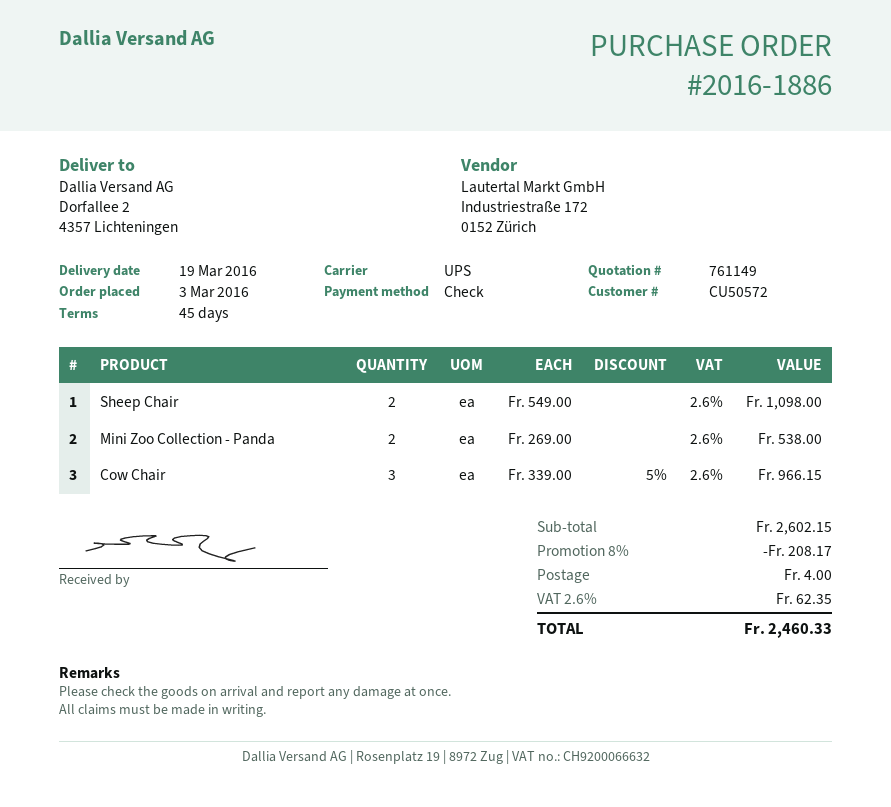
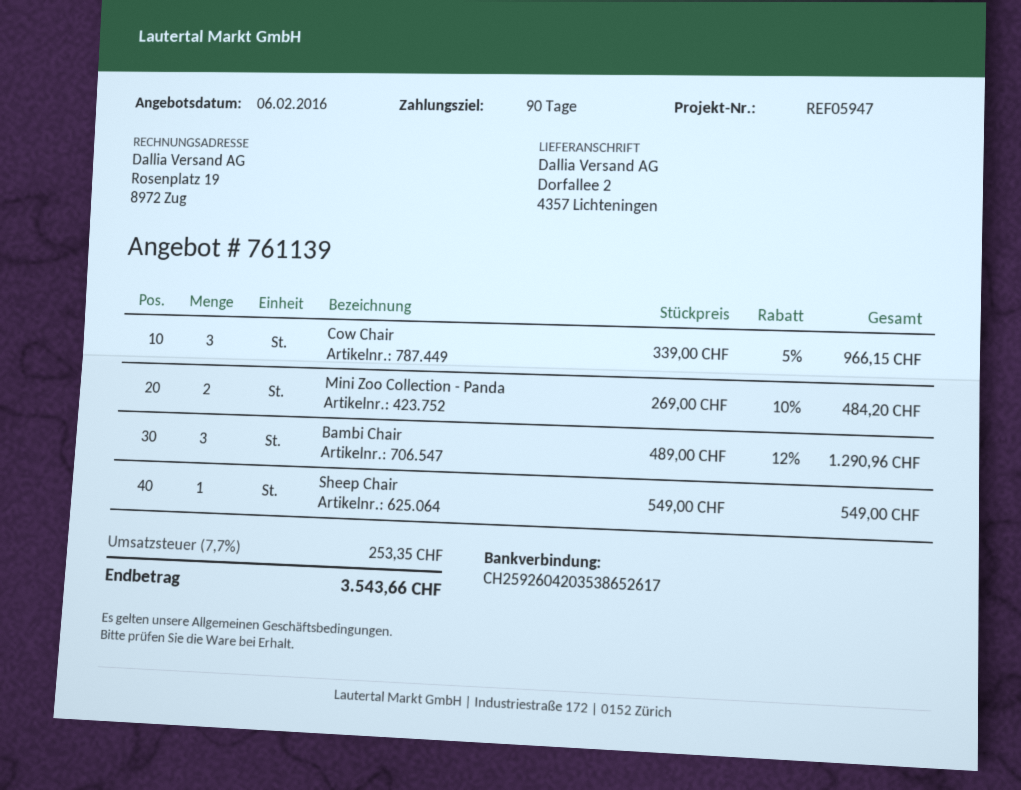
quote number: 761149 -> 761139
payment terms: 45 days -> 90 days
Sheep Chair: 2 x 549.00 = 1098.00 -> 1 x 549.00 = 549.00
Mini Zoo Collection - Panda: 2 x 269.00 = 538.00 -> 2 x 269.00 - 10% = 484.20
Bambi Chair: none -> 3 x 489.00 - 12% = 1290.96
discount: 8% = 208.17 -> none
shipping: 4.00 -> none
tax: 2.6% = 62.35 -> 7.7% = 253.35
total: 2460.33 -> 3543.66

